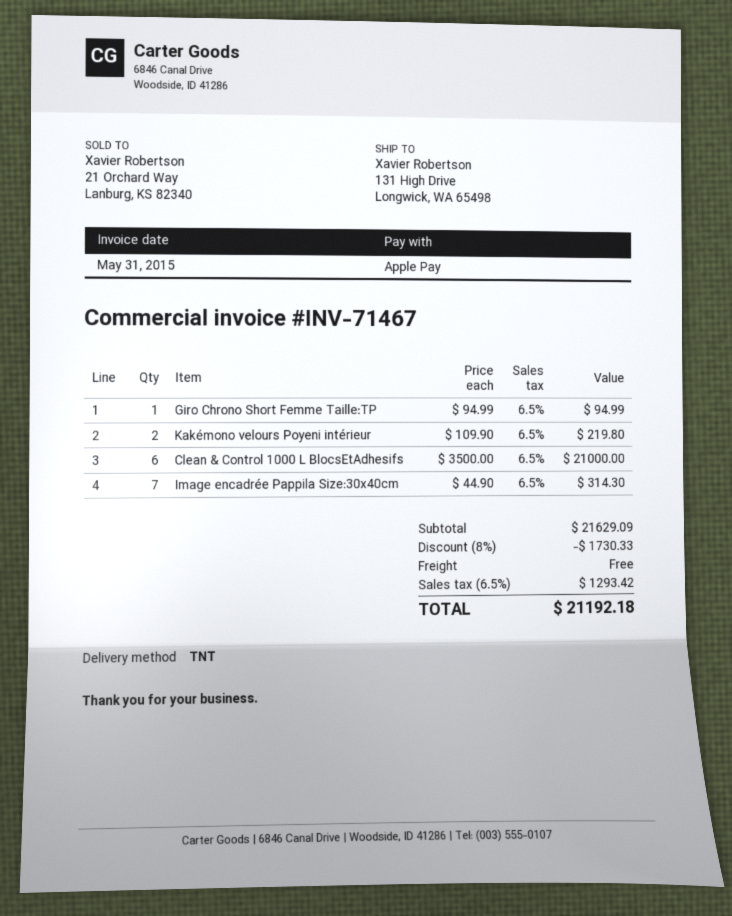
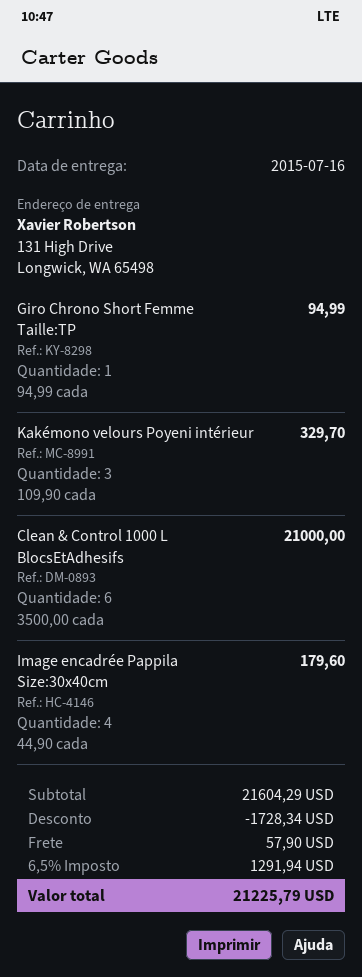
Kakémono velours Poyeni intérieur: 2 x 109.90 = 219.80 -> 3 x 109.90 = 329.70
Image encadrée Pappila Size:30x40cm: 7 x 44.90 = 314.30 -> 4 x 44.90 = 179.60
subtotal: 21629.09 -> 21604.29
discount: 1730.33 -> 1728.34
shipping: 0.00 -> 57.90
tax: 6.5% = 1293.42 -> 6.5% = 1291.94
total: 21192.18 -> 21225.79

